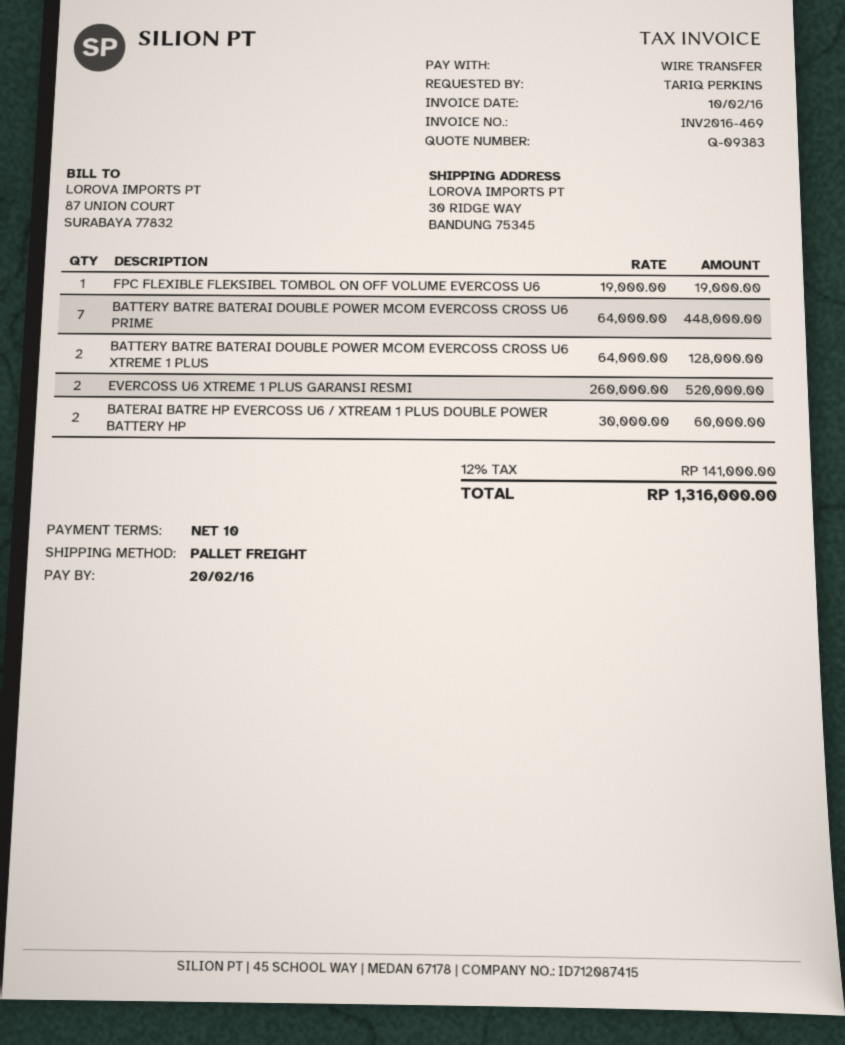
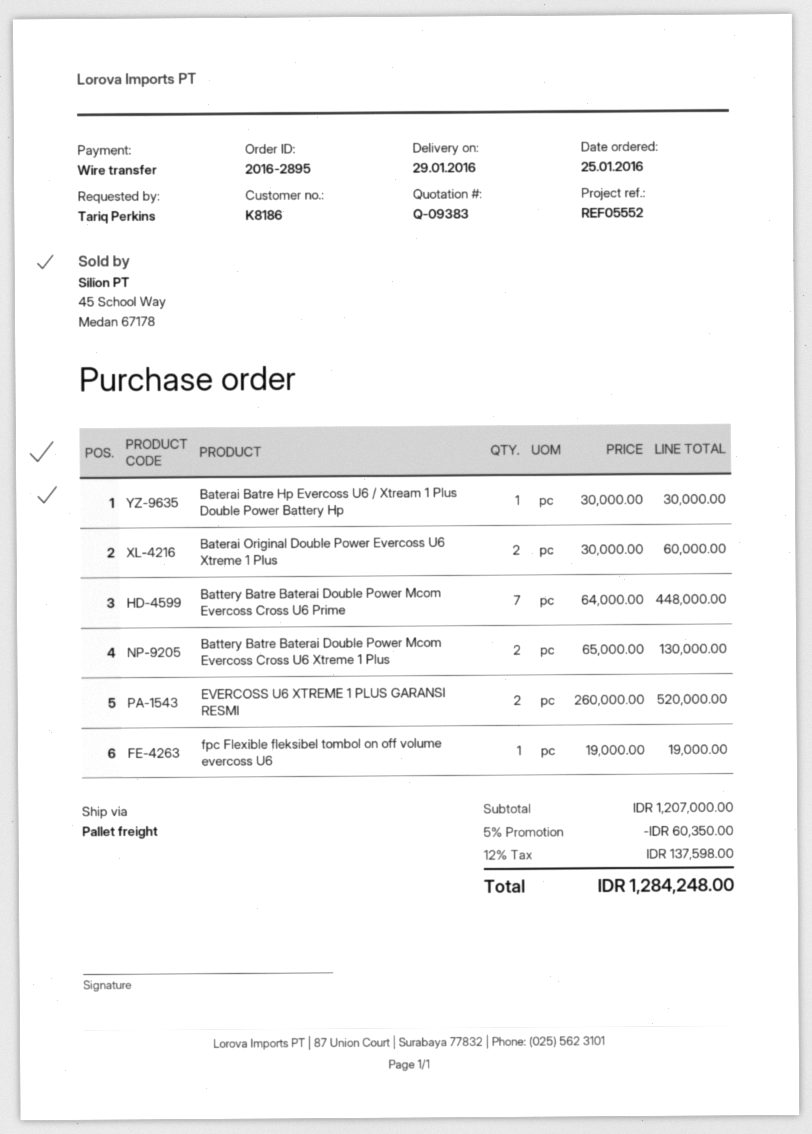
BATTERY BATRE BATERAI DOUBLE POWER MCOM EVERCOSS CROSS U6 XTREME 1 PLUS: 2 x 64000.00 = 128000.00 -> 2 x 65000.00 = 130000.00
BATERAI BATRE HP EVERCOSS U6 / XTREAM 1 PLUS DOUBLE POWER BATTERY HP: 2 x 30000.00 = 60000.00 -> 1 x 30000.00 = 30000.00
Baterai Original Double Power Evercoss U6 Xtreme 1 Plus: none -> 2 x 30000.00 = 60000.00
discount: none -> 5% = 60350.00
tax: 12% = 141000.00 -> 12% = 137598.00
total: 1316000.00 -> 1284248.00

